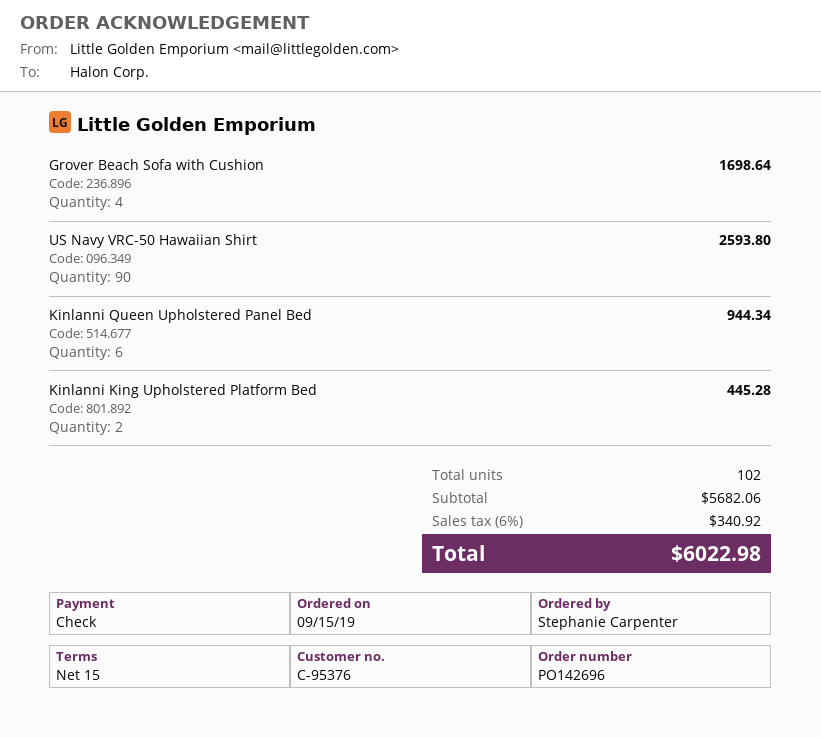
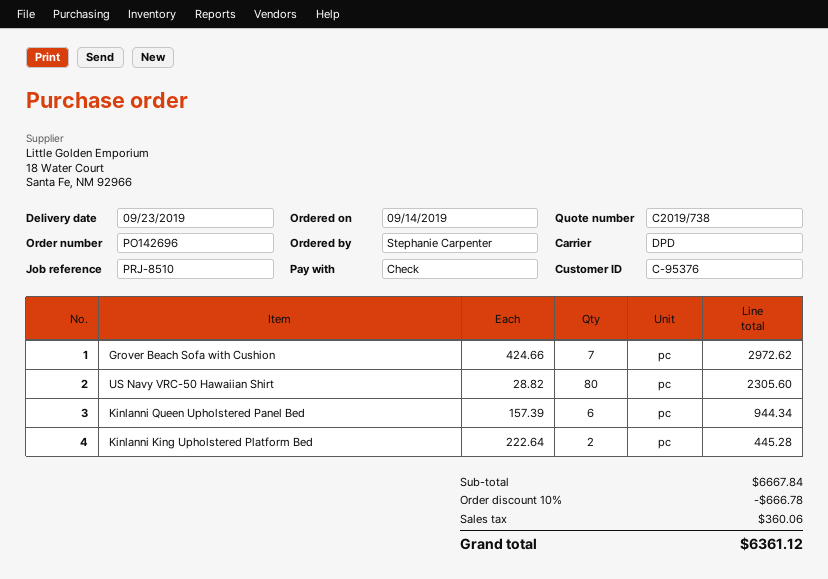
order date: 2019-09-15 -> 2019-09-14
Grover Beach Sofa with Cushion: 4 for 1698.64 -> 7 for 2972.62
US Navy VRC-50 Hawaiian Shirt: 90 for 2593.80 -> 80 for 2305.60
subtotal: 5682.06 -> 6667.84
discount: none -> 10% = 666.78
tax: 340.92 -> 360.06
total: 6022.98 -> 6361.12

